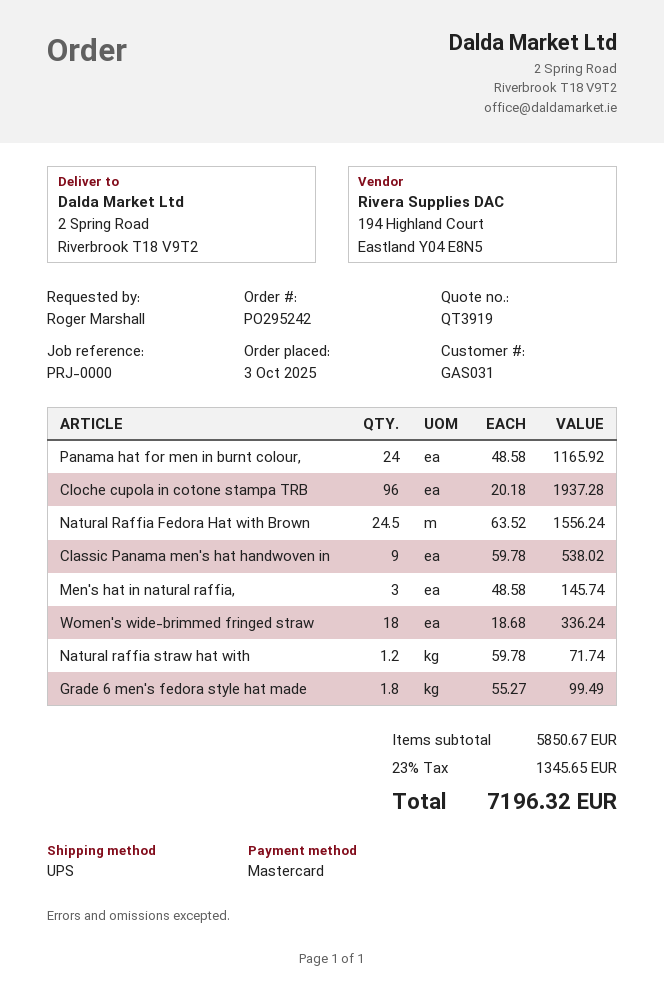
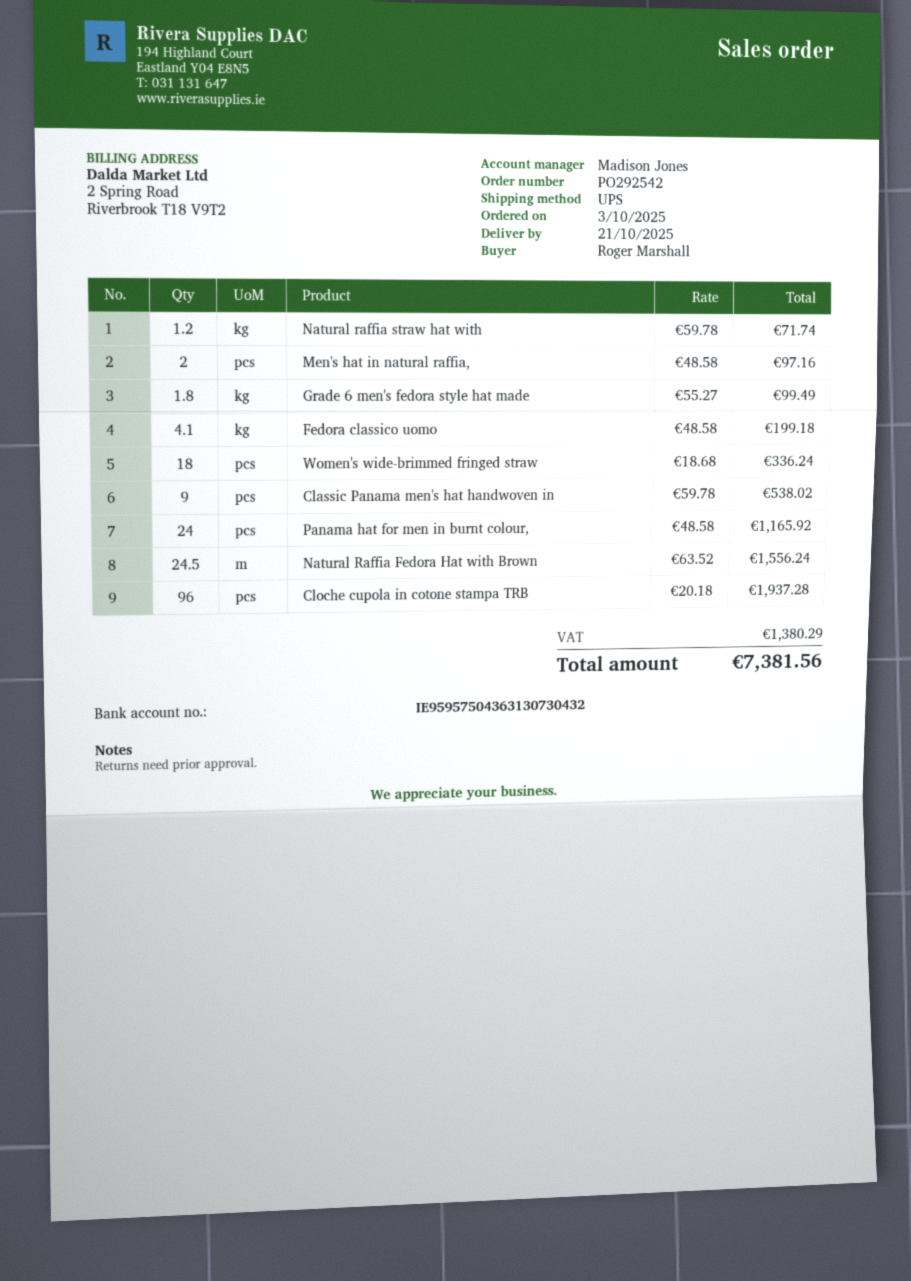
order number: PO295242 -> PO292542
Men's hat in natural raffia,: 3 x 48.58 = 145.74 -> 2 x 48.58 = 97.16
Fedora classico uomo: none -> 4.1 x 48.58 = 199.18
tax: 1345.65 -> 1380.29
total: 7196.32 -> 7381.56

